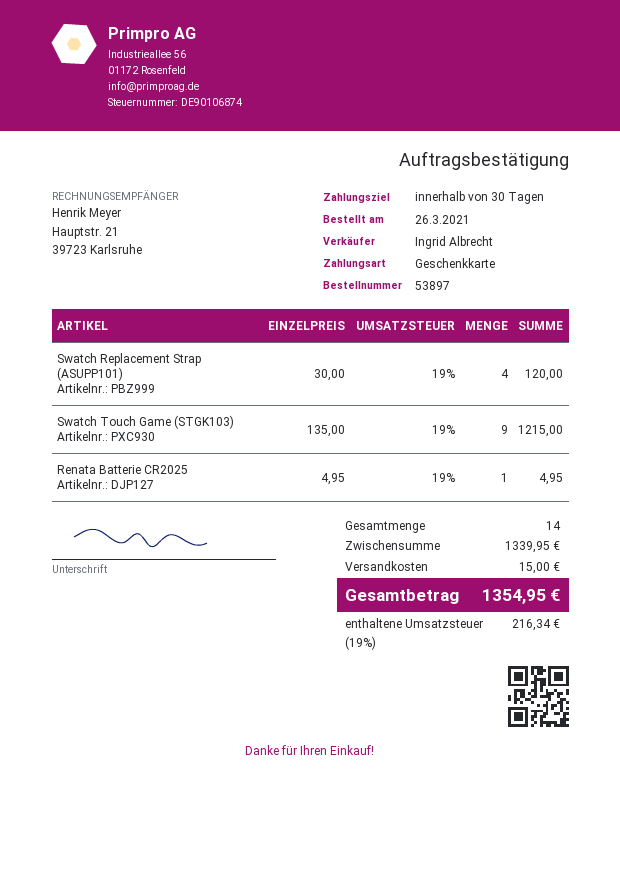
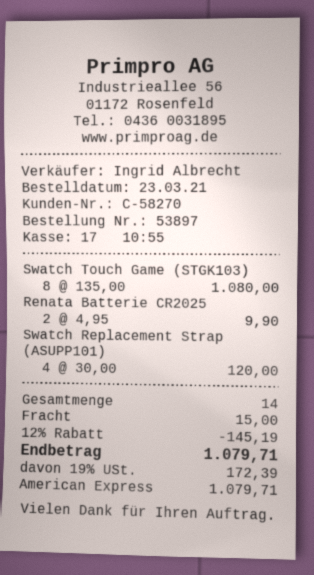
order date: 2021-03-26 -> 2021-03-23
payment method: gift card -> American Express
Swatch Touch Game (STGK103): 9 x 135.00 = 1215.00 -> 8 x 135.00 = 1080.00
Renata Batterie CR2025: 1 x 4.95 = 4.95 -> 2 x 4.95 = 9.90
discount: none -> 12% = 145.19
tax: 19% = 216.34 -> 19% = 172.39
total: 1354.95 -> 1079.71

